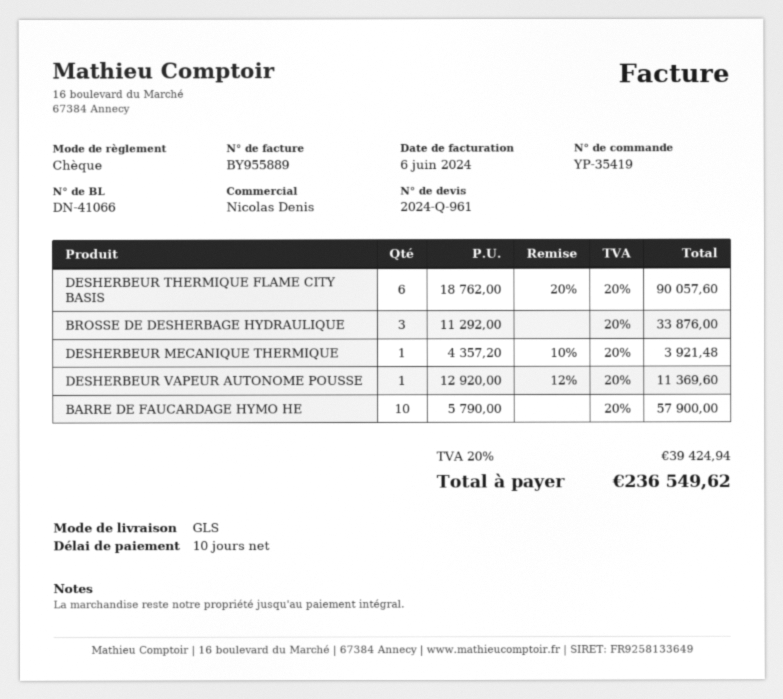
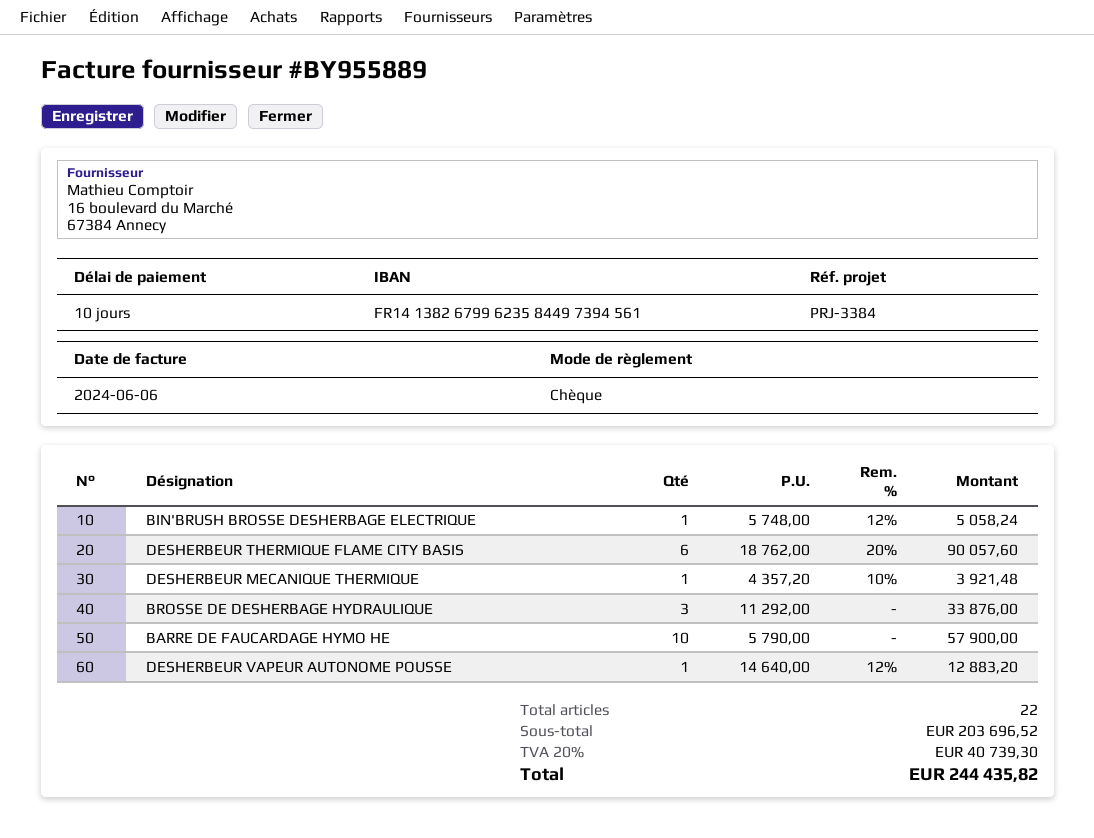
DESHERBEUR VAPEUR AUTONOME POUSSE: 1 x 12920.00 - 12% = 11369.60 -> 1 x 14640.00 - 12% = 12883.20
BIN'BRUSH BROSSE DESHERBAGE ELECTRIQUE: none -> 1 x 5748.00 - 12% = 5058.24
tax: 20% = 39424.94 -> 20% = 40739.30
total: 236549.62 -> 244435.82

